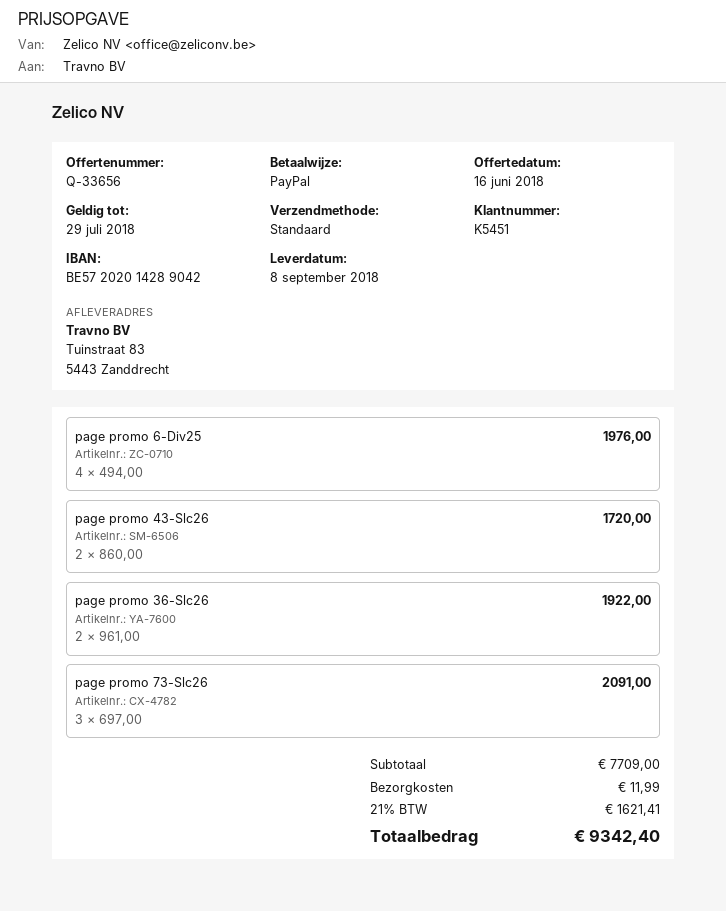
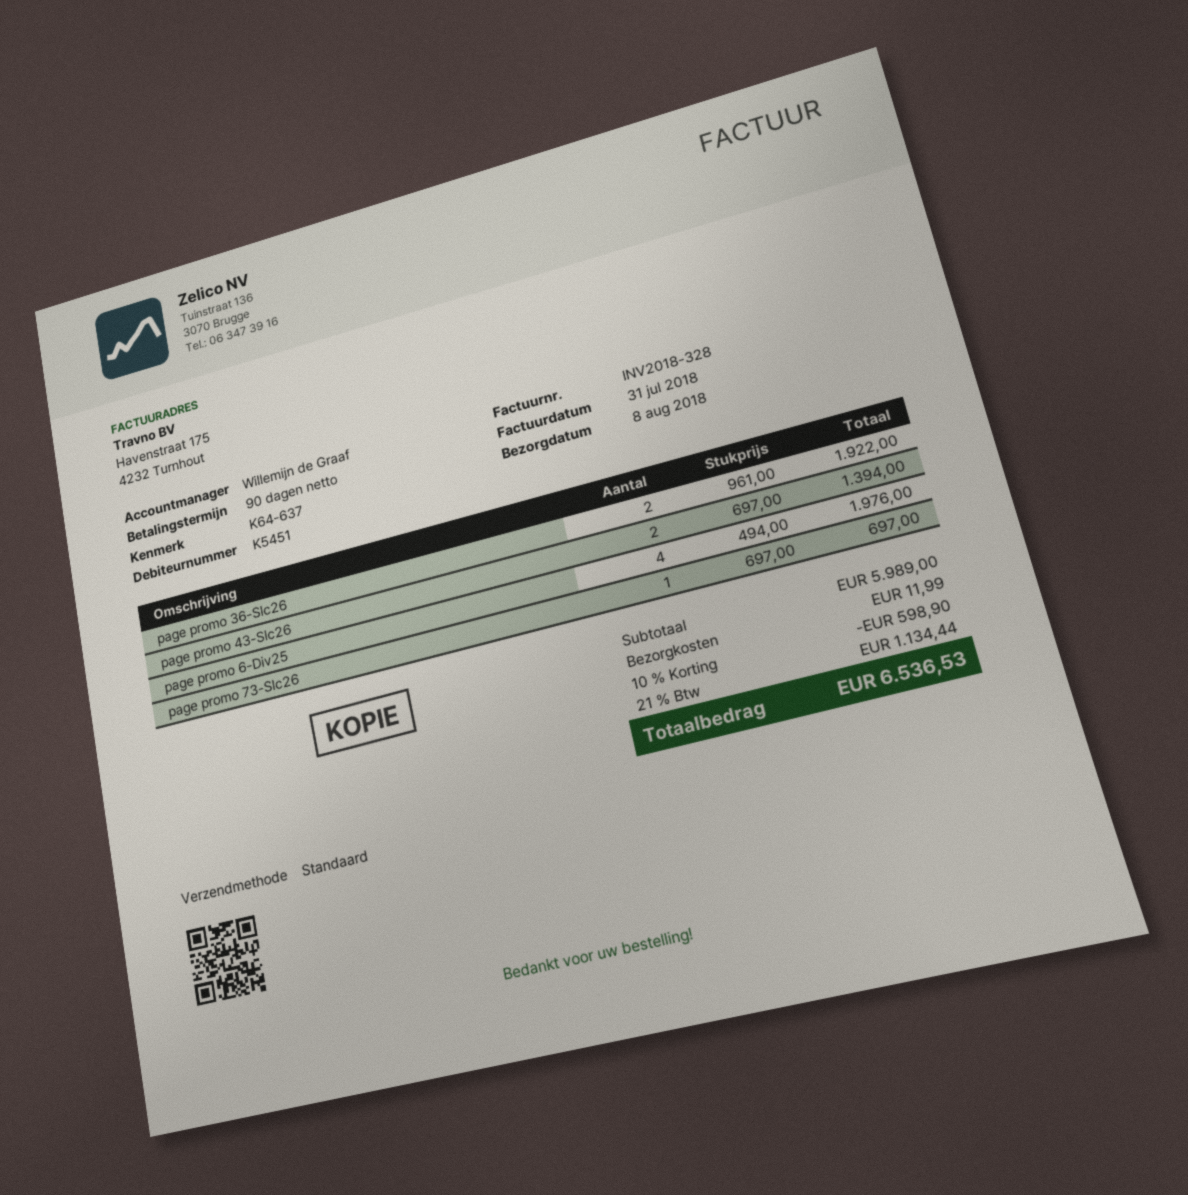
delivery date: 2018-09-08 -> 2018-08-08
page promo 43-Slc26: 2 x 860.00 = 1720.00 -> 2 x 697.00 = 1394.00
page promo 73-Slc26: 3 x 697.00 = 2091.00 -> 1 x 697.00 = 697.00
subtotal: 7709.00 -> 5989.00
discount: none -> 10% = 598.90
tax: 21% = 1621.41 -> 21% = 1134.44
total: 9342.40 -> 6536.53

